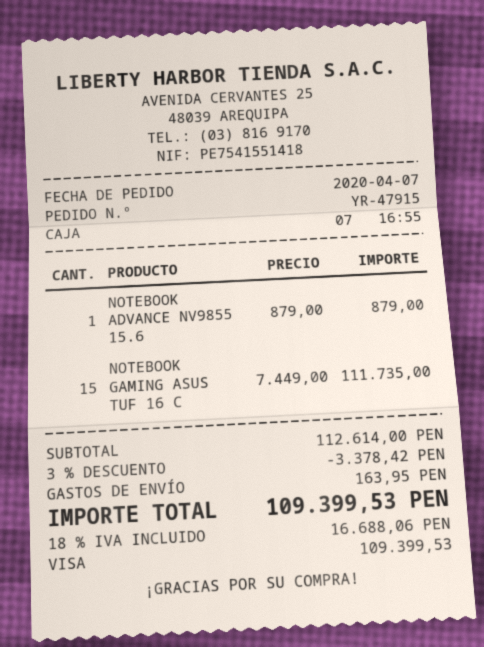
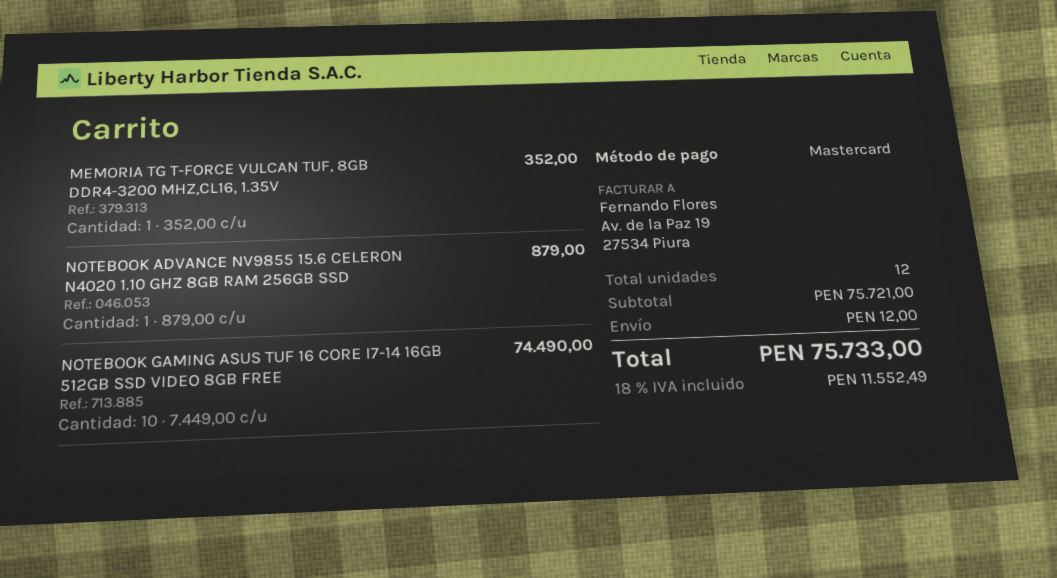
payment method: Visa -> Mastercard
NOTEBOOK GAMING ASUS TUF 16 C: 15 x 7449.00 = 111735.00 -> 10 x 7449.00 = 74490.00
MEMORIA TG T-FORCE VULCAN TUF, 8GB DDR4-3200 MHZ,CL16, 1.35V: none -> 1 x 352.00 = 352.00
subtotal: 112614.00 -> 75721.00
discount: 3% = 3378.42 -> none
shipping: 163.95 -> 12.00
tax: 18% = 16688.06 -> 18% = 11552.49
total: 109399.53 -> 75733.00

